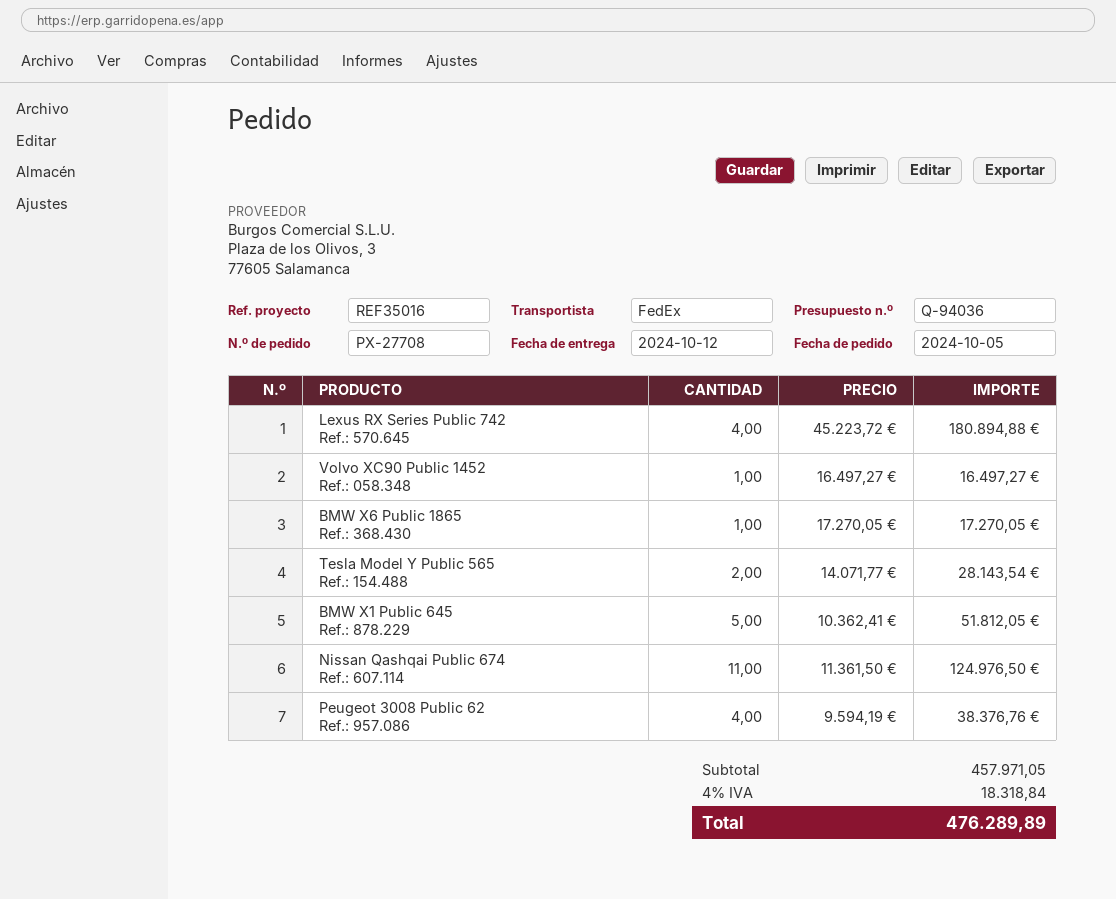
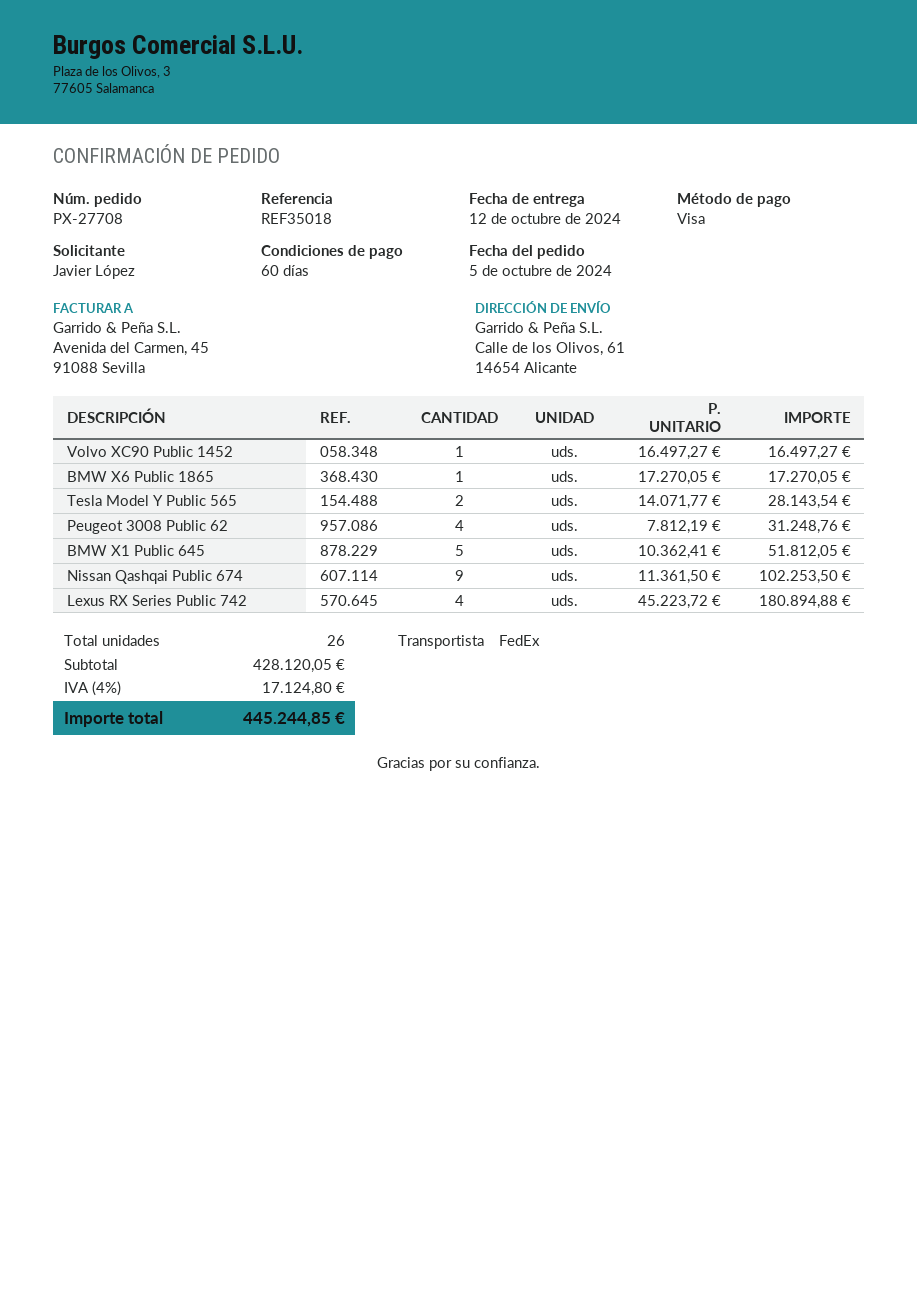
reference: REF35016 -> REF35018
Nissan Qashqai Public 674: 11 x 11361.50 = 124976.50 -> 9 x 11361.50 = 102253.50
Peugeot 3008 Public 62: 4 x 9594.19 = 38376.76 -> 4 x 7812.19 = 31248.76
subtotal: 457971.05 -> 428120.05
tax: 4% = 18318.84 -> 4% = 17124.80
total: 476289.89 -> 445244.85

